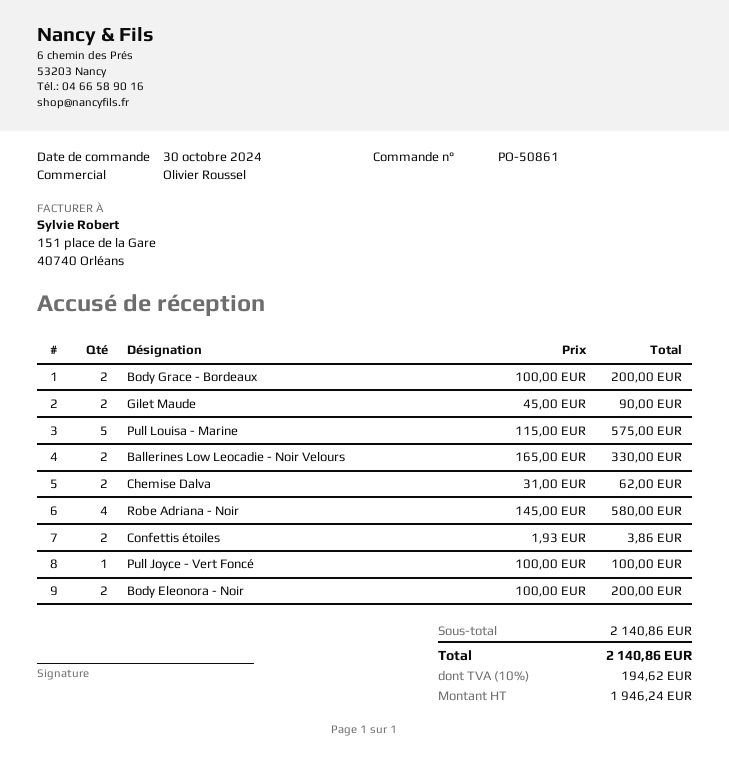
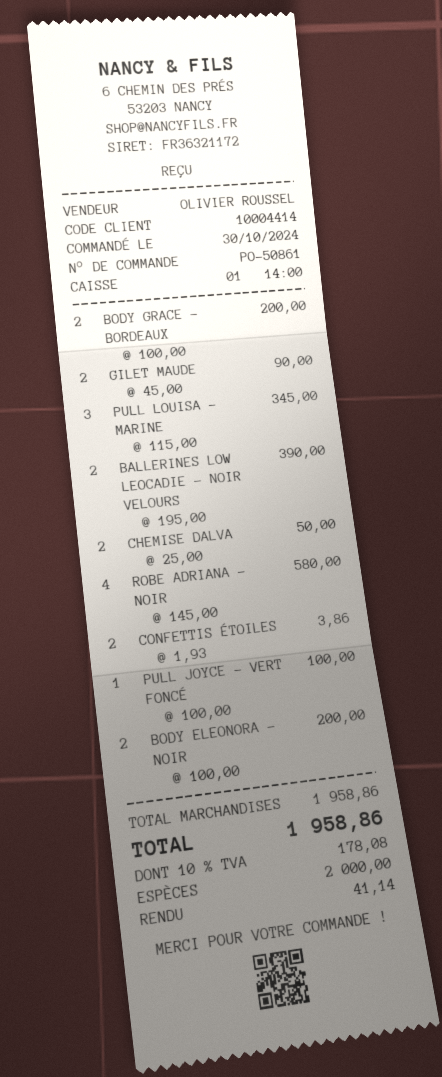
Pull Louisa - Marine: 5 x 115.00 = 575.00 -> 3 x 115.00 = 345.00
Ballerines Low Leocadie - Noir Velours: 2 x 165.00 = 330.00 -> 2 x 195.00 = 390.00
Chemise Dalva: 2 x 31.00 = 62.00 -> 2 x 25.00 = 50.00
subtotal: 2140.86 -> 1958.86
tax: 10% = 194.62 -> 10% = 178.08
total: 2140.86 -> 1958.86

